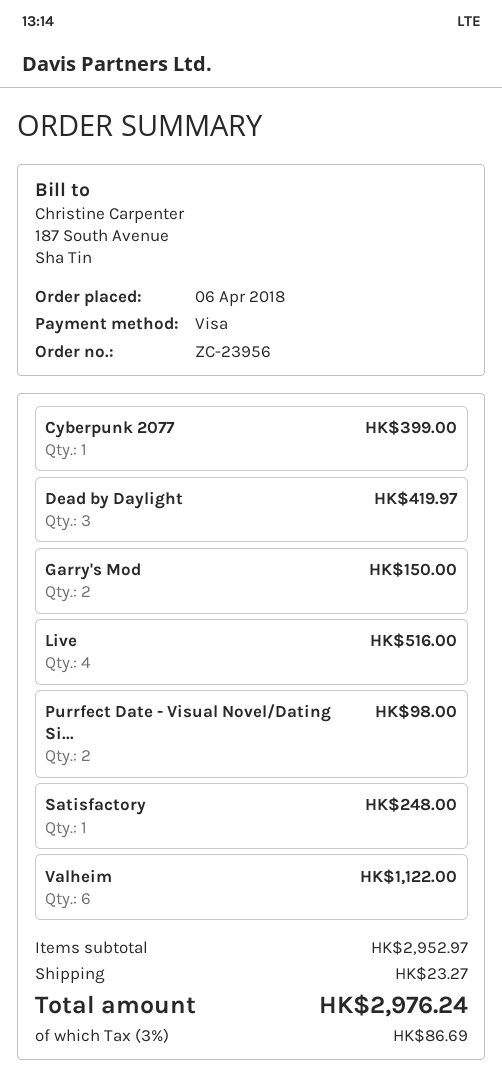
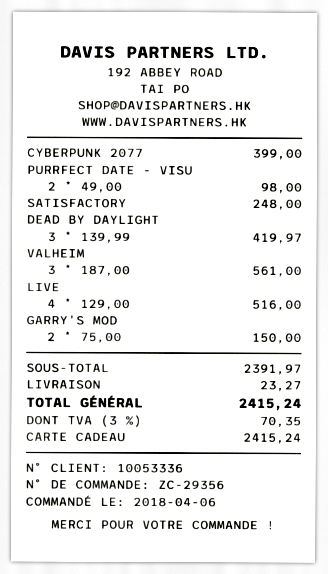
order number: ZC-23956 -> ZC-29356
payment method: Visa -> gift card
Valheim: 6 for 1122.00 -> 3 for 561.00
subtotal: 2952.97 -> 2391.97
tax: 3% = 86.69 -> 3% = 70.35
total: 2976.24 -> 2415.24

